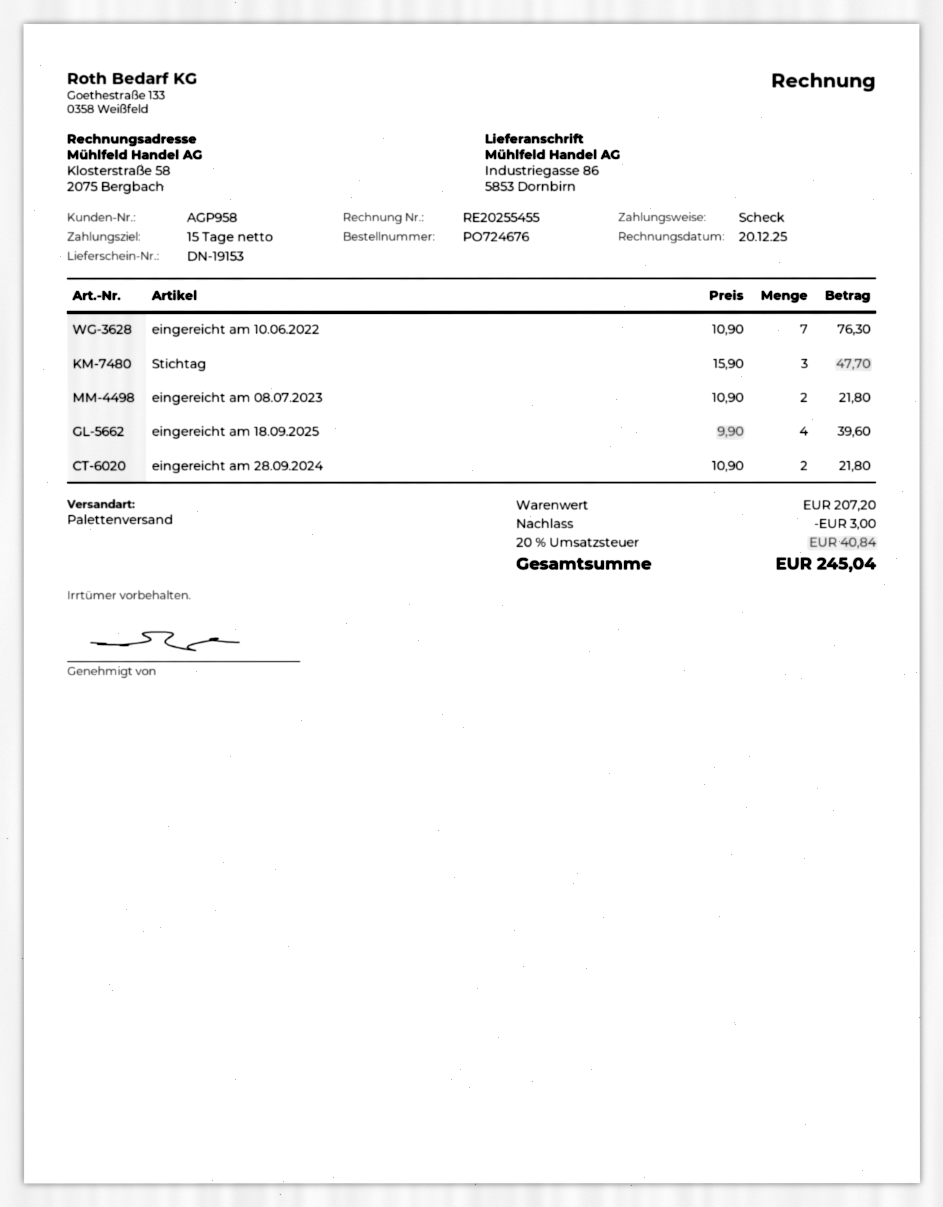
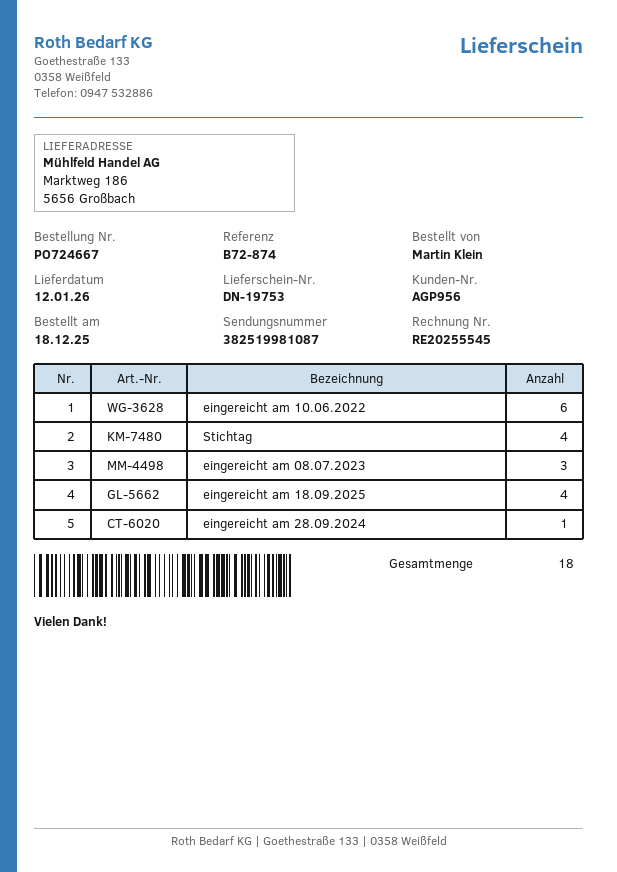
order number: PO724676 -> PO724667
delivery note number: DN-19153 -> DN-19753
invoice number: RE20255455 -> RE20255545
customer number: AGP958 -> AGP956
ship to: Industriegasse 86, 5853 Dornbirn -> Marktweg 186, 5656 Großbach
eingereicht am 10.06.2022: 7 -> 6
Stichtag: 3 -> 4
eingereicht am 08.07.2023: 2 -> 3
eingereicht am 28.09.2024: 2 -> 1

